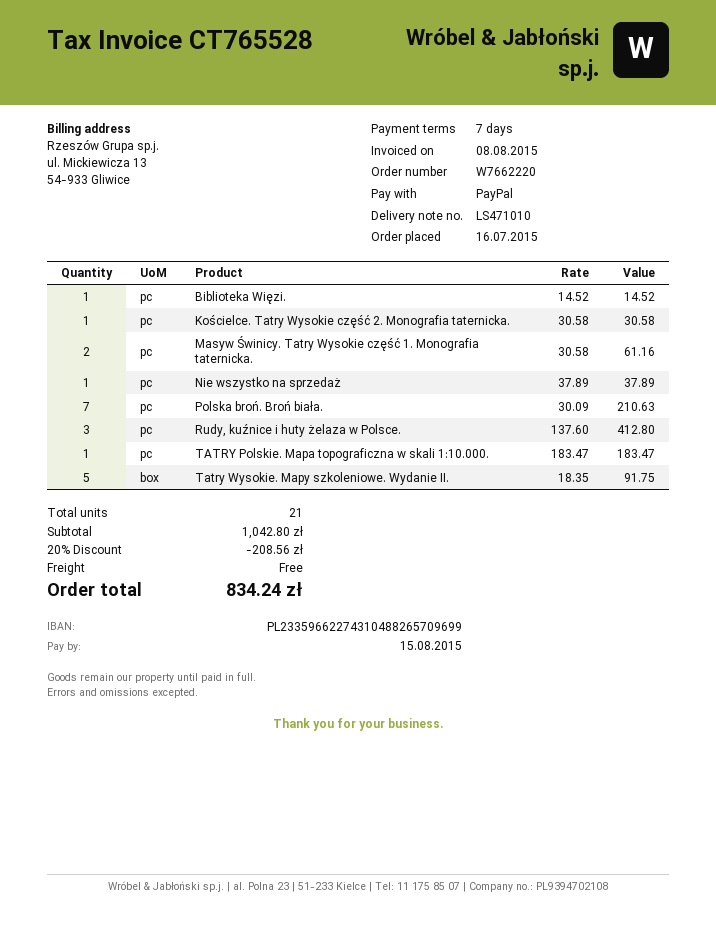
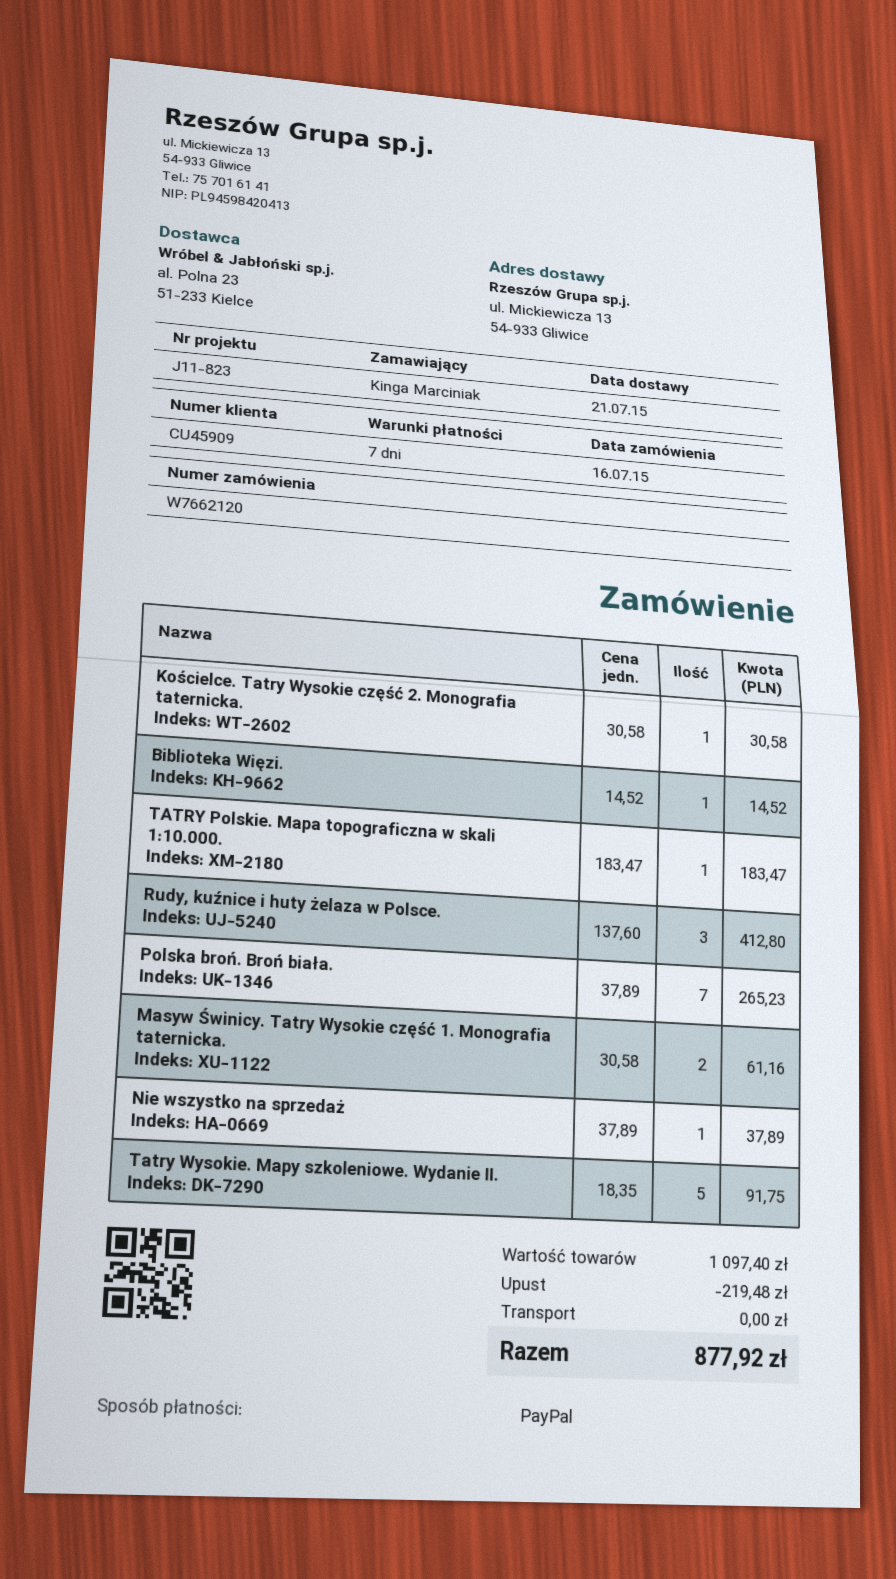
order number: W7662220 -> W7662120
Polska broń. Broń biała.: 7 x 30.09 = 210.63 -> 7 x 37.89 = 265.23
subtotal: 1042.80 -> 1097.40
discount: 208.56 -> 219.48
total: 834.24 -> 877.92

